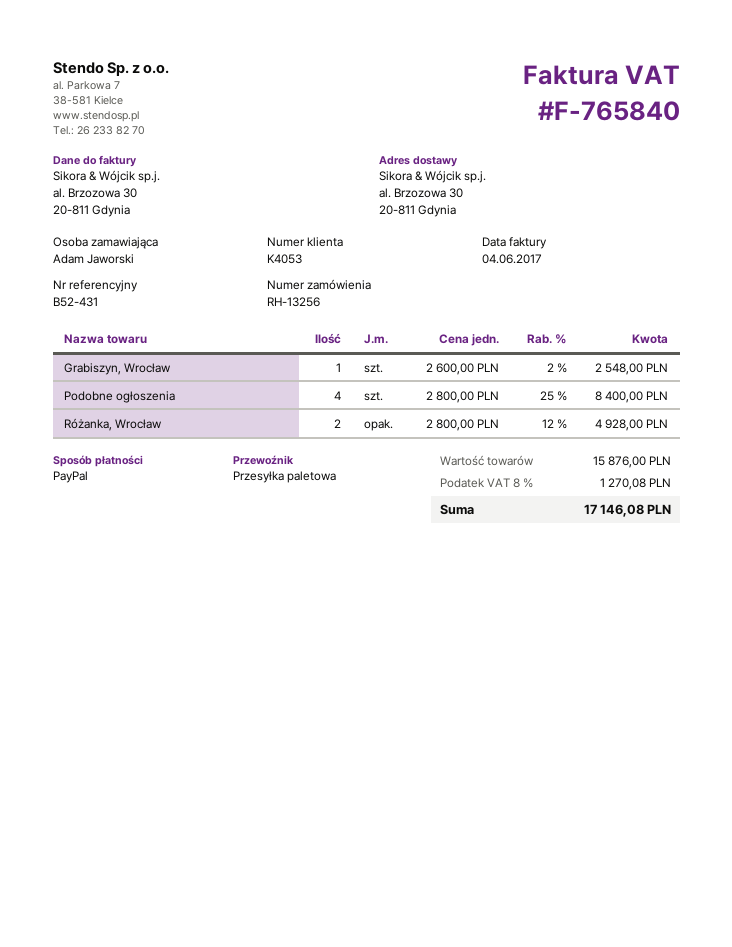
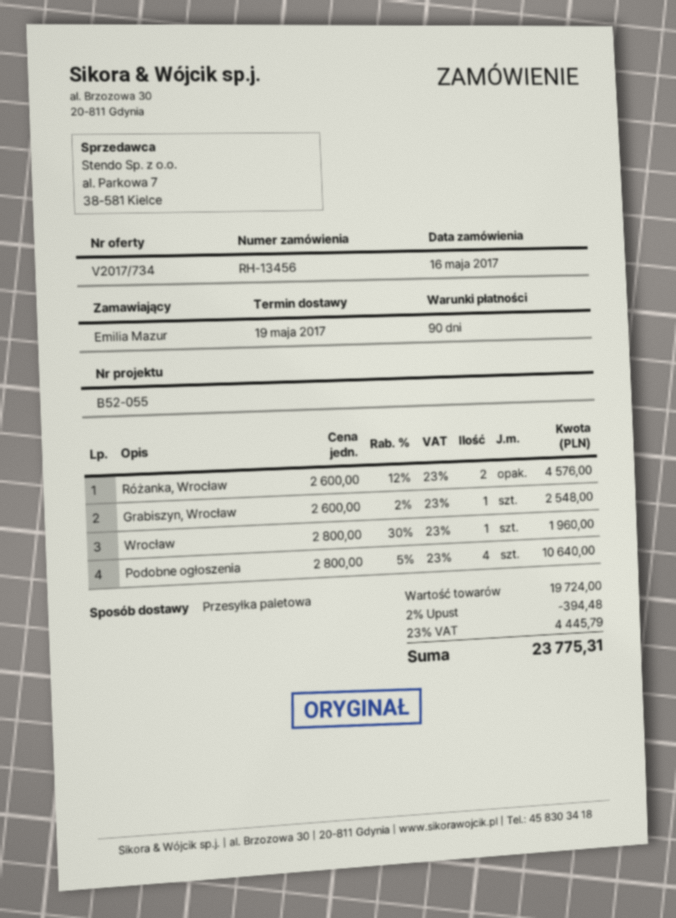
order number: RH-13256 -> RH-13456
reference: B52-431 -> B52-055
ordered by: Adam Jaworski -> Emilia Mazur
Podobne ogłoszenia: 4 x 2800.00 - 25% = 8400.00 -> 4 x 2800.00 - 5% = 10640.00
Różanka, Wrocław: 2 x 2800.00 - 12% = 4928.00 -> 2 x 2600.00 - 12% = 4576.00
Wrocław: none -> 1 x 2800.00 - 30% = 1960.00
subtotal: 15876.00 -> 19724.00
discount: none -> 2% = 394.48
tax: 8% = 1270.08 -> 23% = 4445.79
total: 17146.08 -> 23775.31

